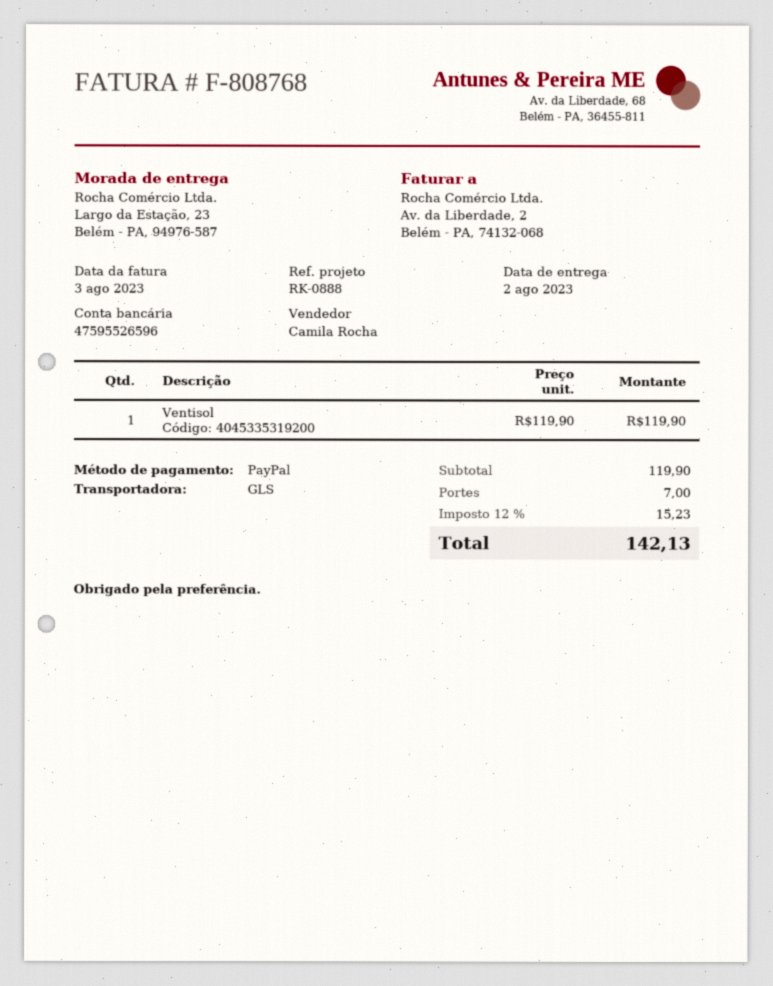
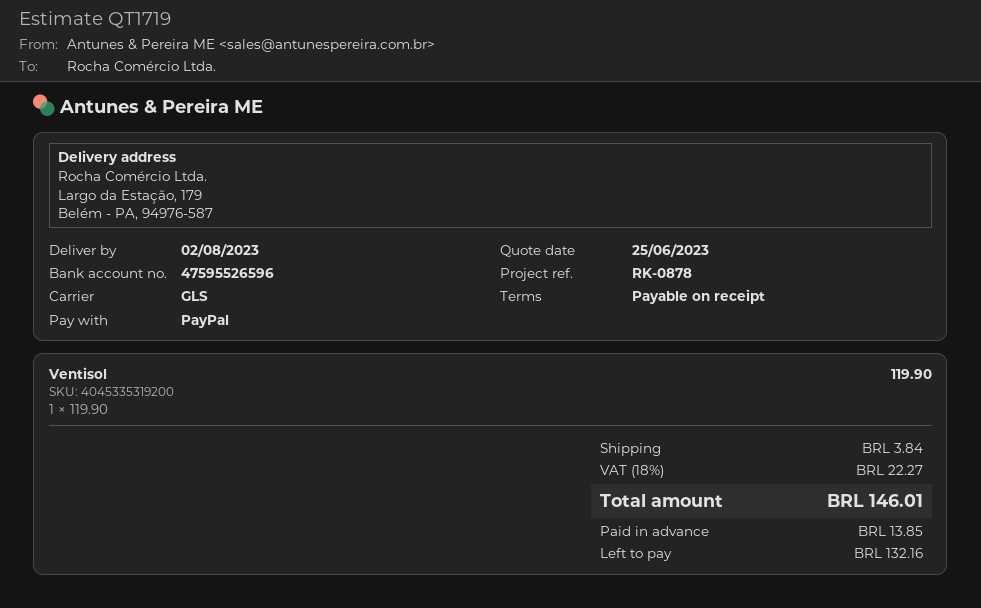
reference: RK-0888 -> RK-0878
ship to: Largo da Estação, 23, Belém - PA, 94976-587 -> Largo da Estação, 179, Belém - PA, 94976-587
shipping: 7.00 -> 3.84
tax: 12% = 15.23 -> 18% = 22.27
total: 142.13 -> 146.01

